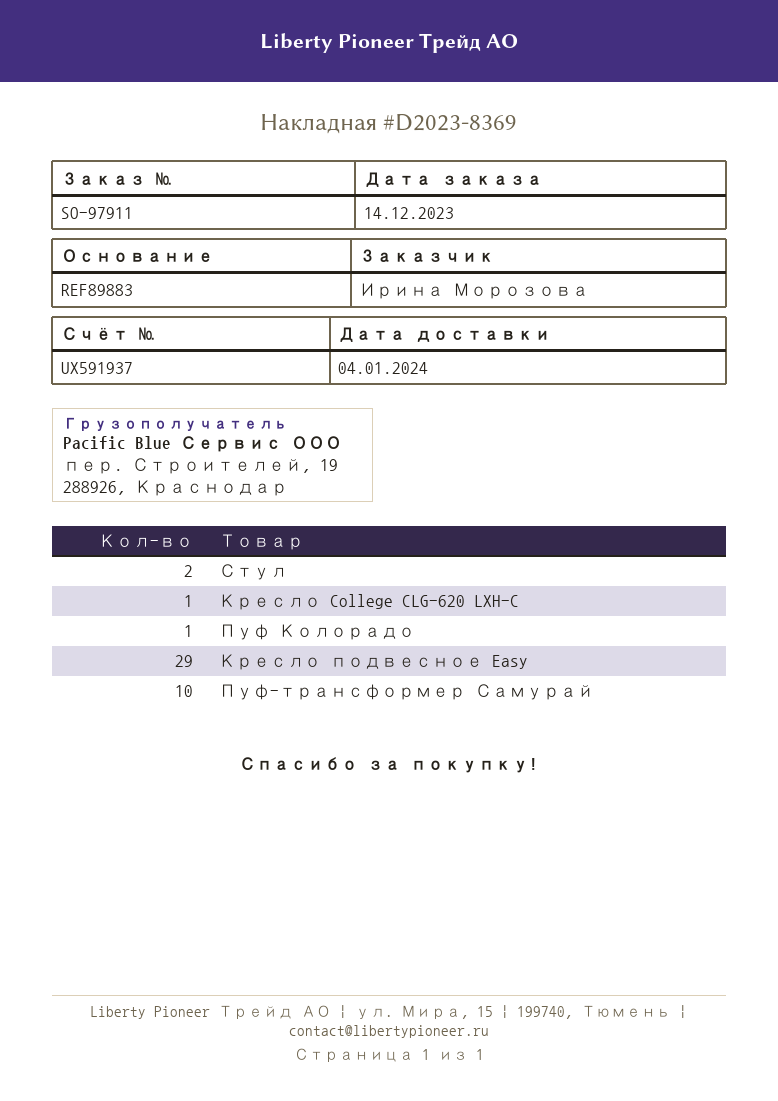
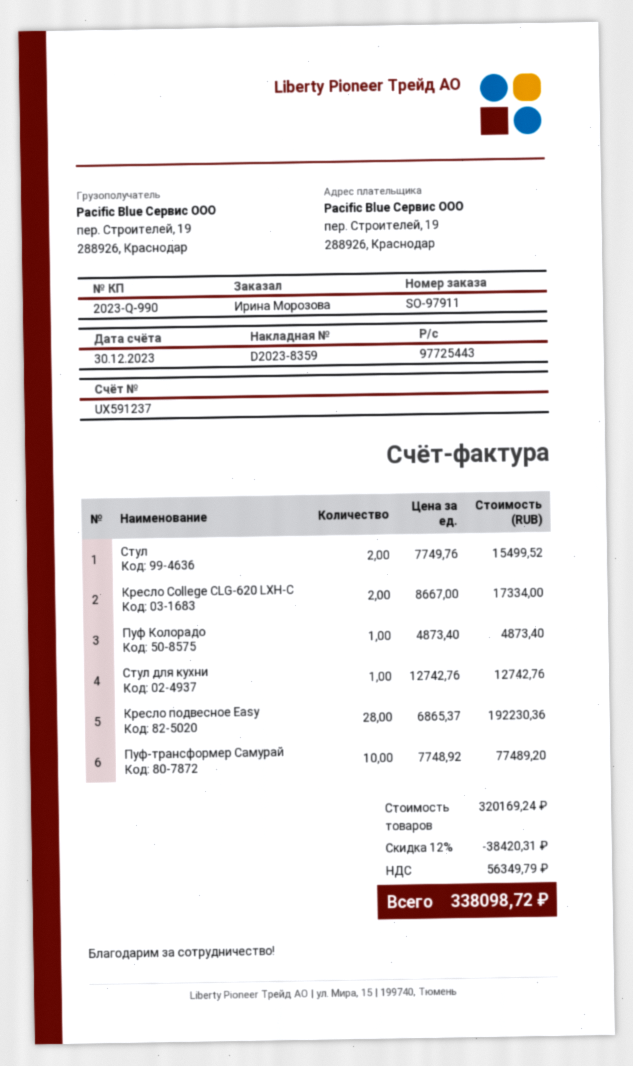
delivery note number: D2023-8369 -> D2023-8359
invoice number: UX591937 -> UX591237
Кресло College CLG-620 LXH-C: 1 -> 2
Кресло подвесное Easy: 29 -> 28
Стул для кухни: none -> 1

